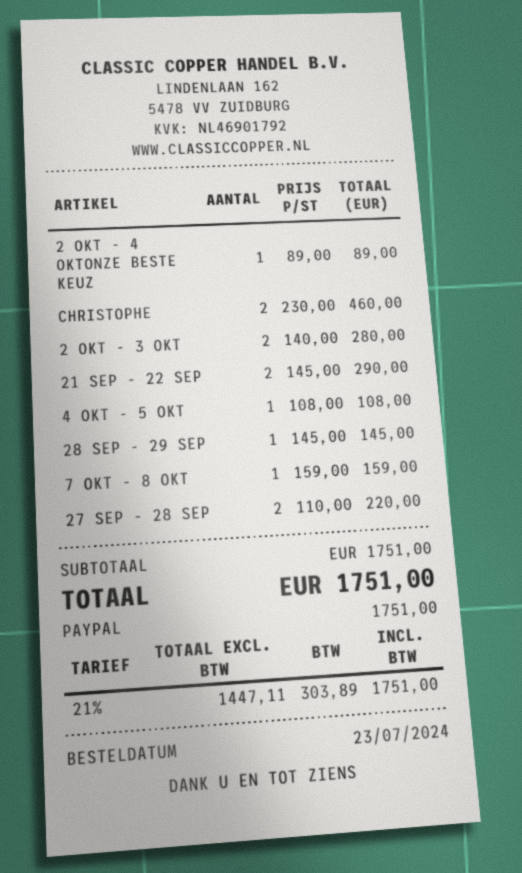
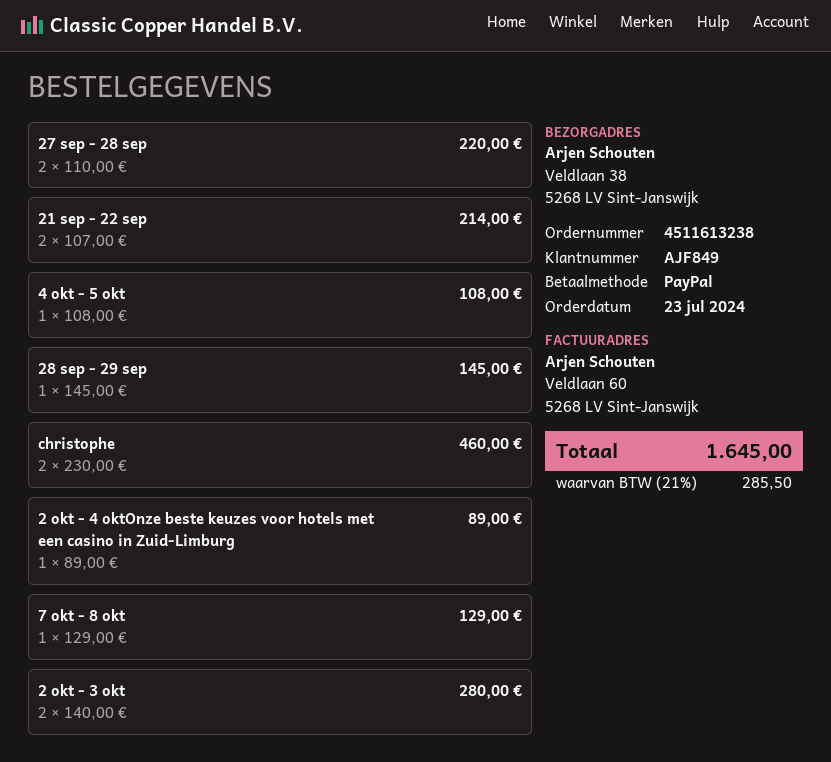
21 SEP - 22 SEP: 2 x 145.00 = 290.00 -> 2 x 107.00 = 214.00
7 OKT - 8 OKT: 1 x 159.00 = 159.00 -> 1 x 129.00 = 129.00
tax: 21% = 303.89 -> 21% = 285.50
total: 1751.00 -> 1645.00

